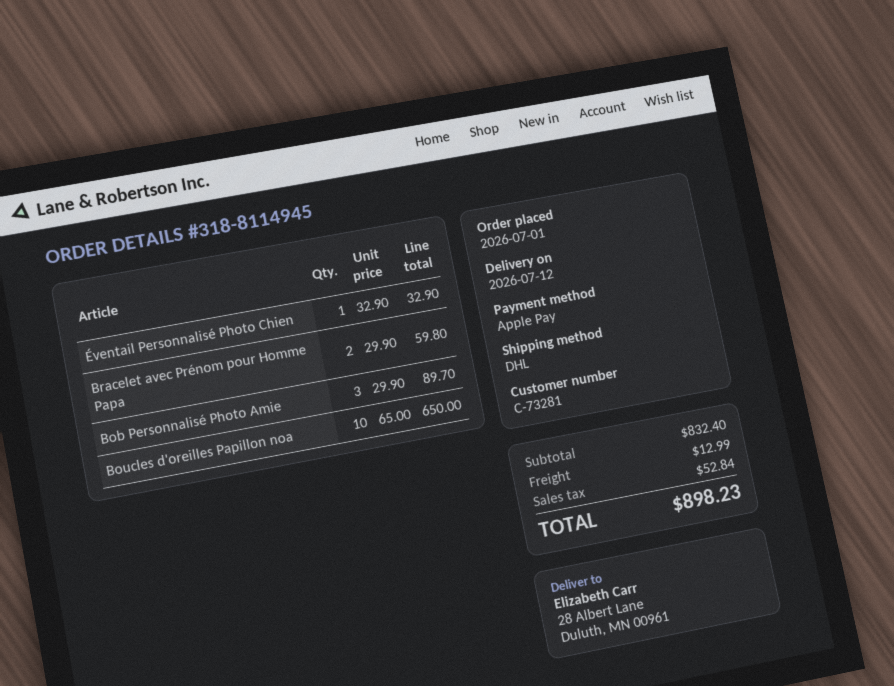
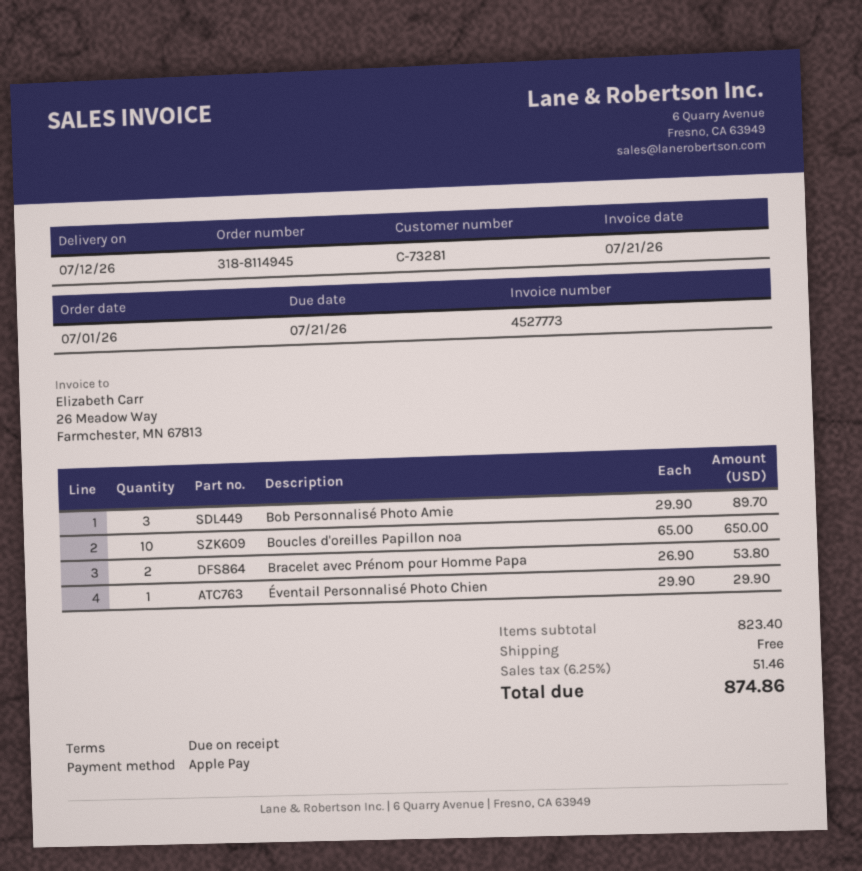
Éventail Personnalisé Photo Chien: 1 x 32.90 = 32.90 -> 1 x 29.90 = 29.90
Bracelet avec Prénom pour Homme Papa: 2 x 29.90 = 59.80 -> 2 x 26.90 = 53.80
subtotal: 832.40 -> 823.40
shipping: 12.99 -> 0.00
tax: 52.84 -> 51.46
total: 898.23 -> 874.86

